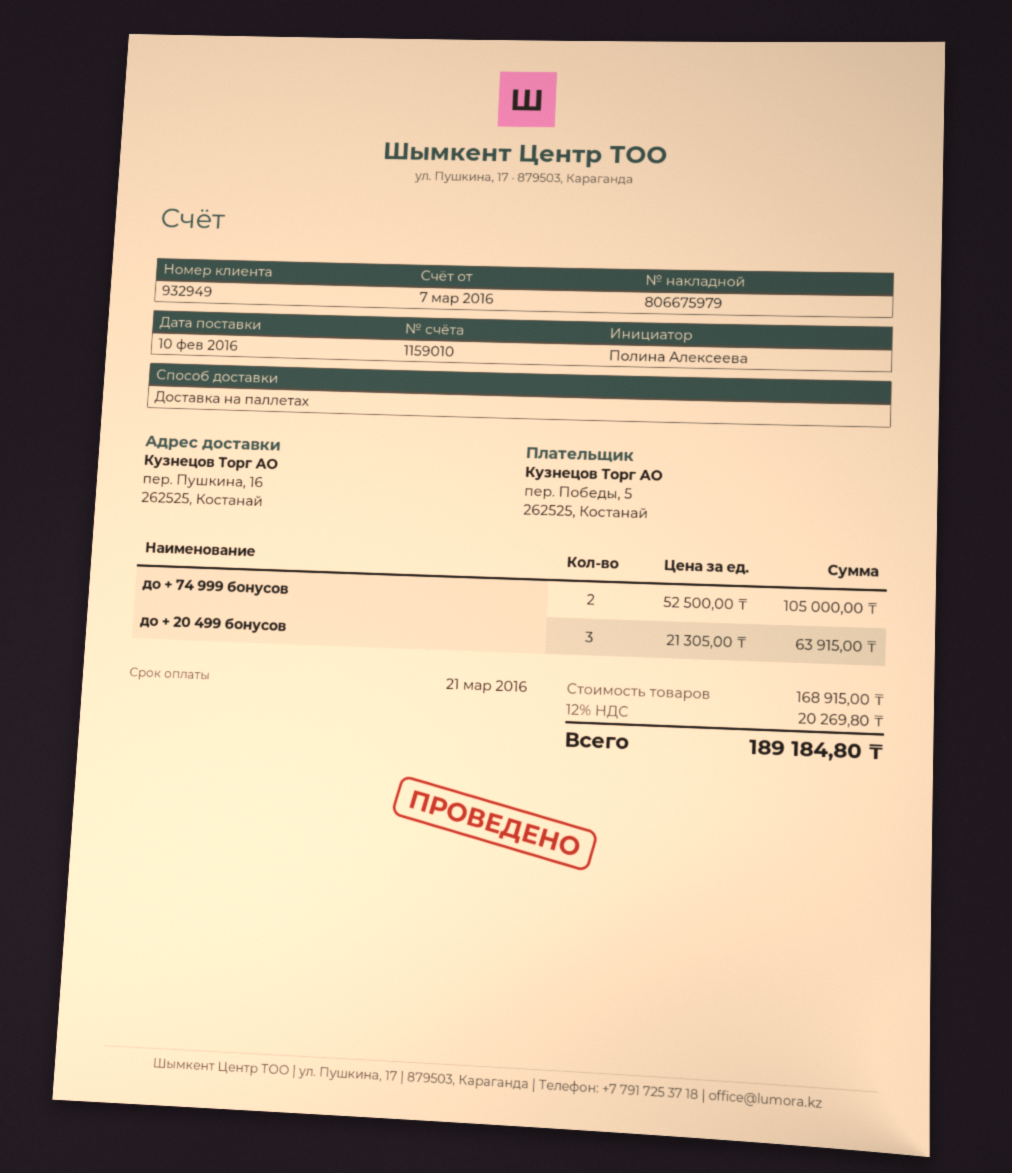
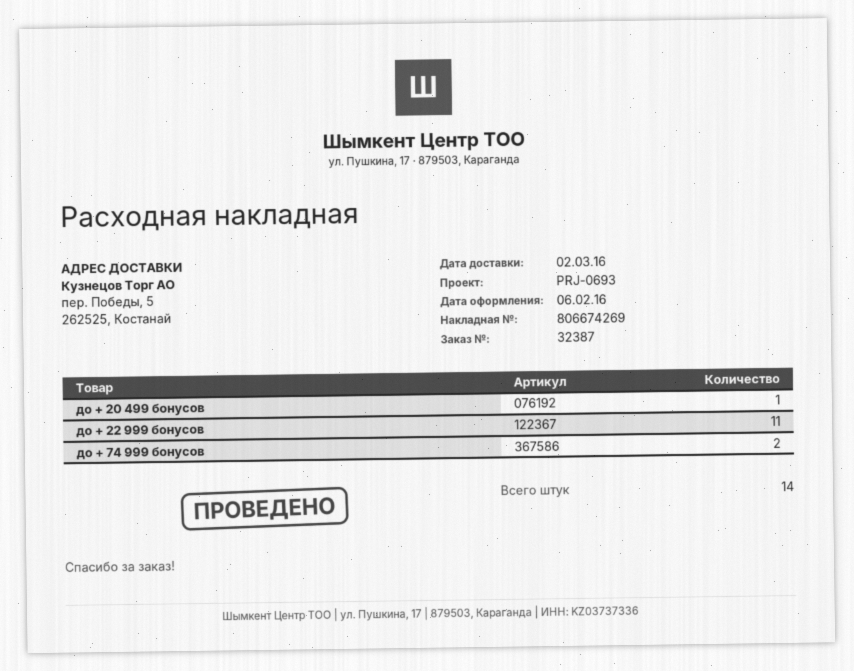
delivery note number: 806675979 -> 806674269
delivery date: 2016-02-10 -> 2016-03-02
ship to: пер. Пушкина, 16, 262525, Костанай -> пер. Победы, 5, 262525, Костанай
до + 20 499 бонусов: 3 -> 1
до + 22 999 бонусов: none -> 11

